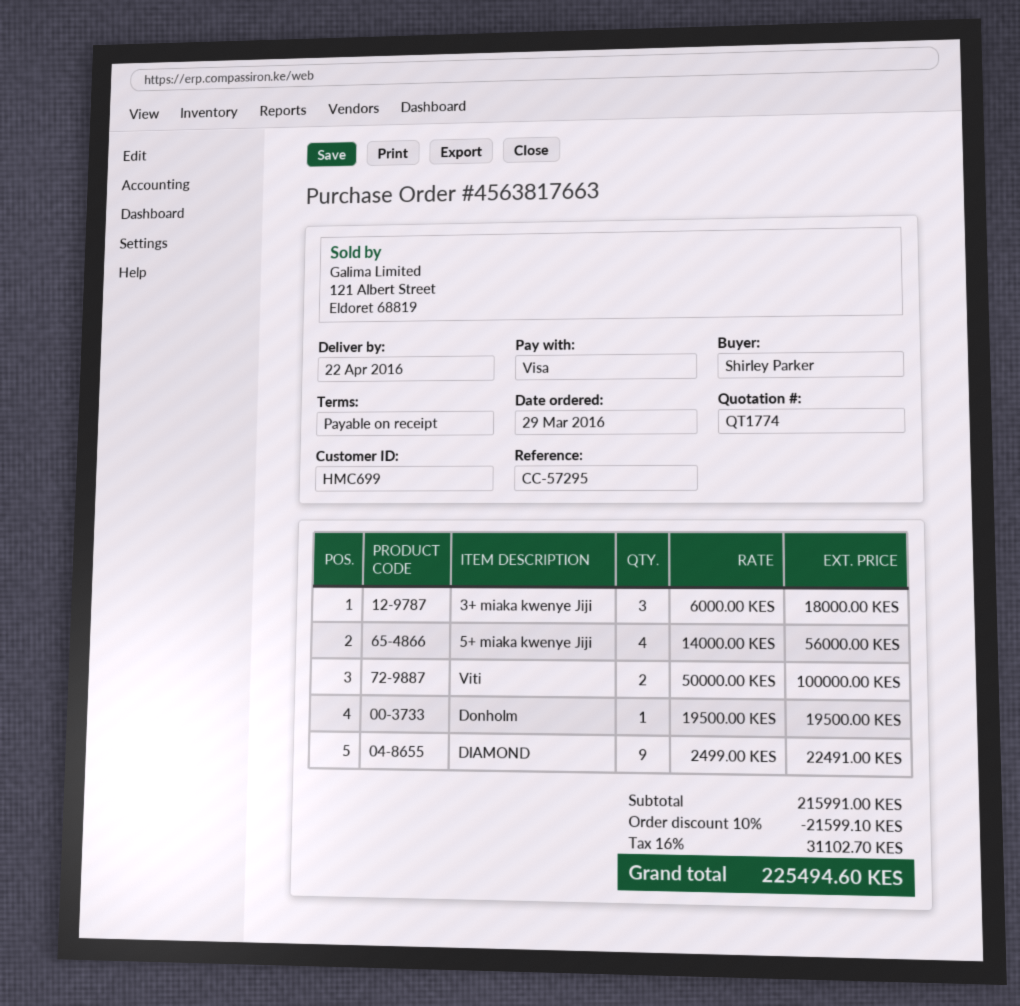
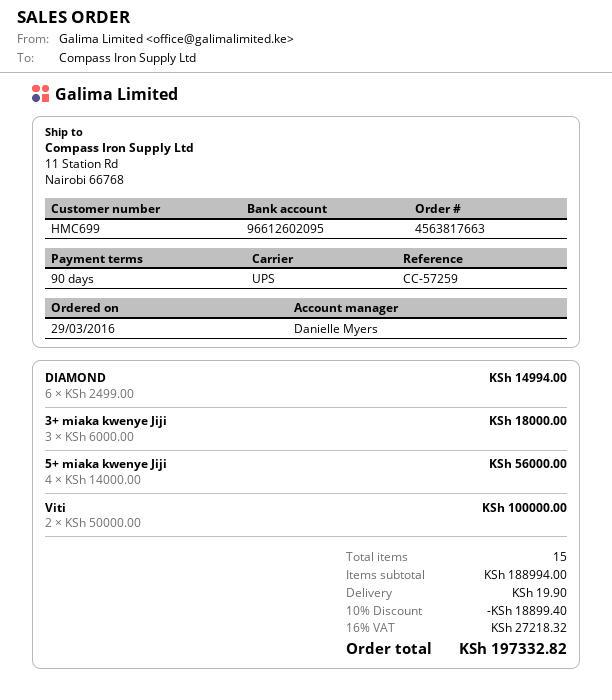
payment terms: on receipt -> 90 days
reference: CC-57295 -> CC-57259
Donholm: 1 x 19500.00 = 19500.00 -> none
DIAMOND: 9 x 2499.00 = 22491.00 -> 6 x 2499.00 = 14994.00
subtotal: 215991.00 -> 188994.00
discount: 10% = 21599.10 -> 10% = 18899.40
shipping: none -> 19.90
tax: 16% = 31102.70 -> 16% = 27218.32
total: 225494.60 -> 197332.82

